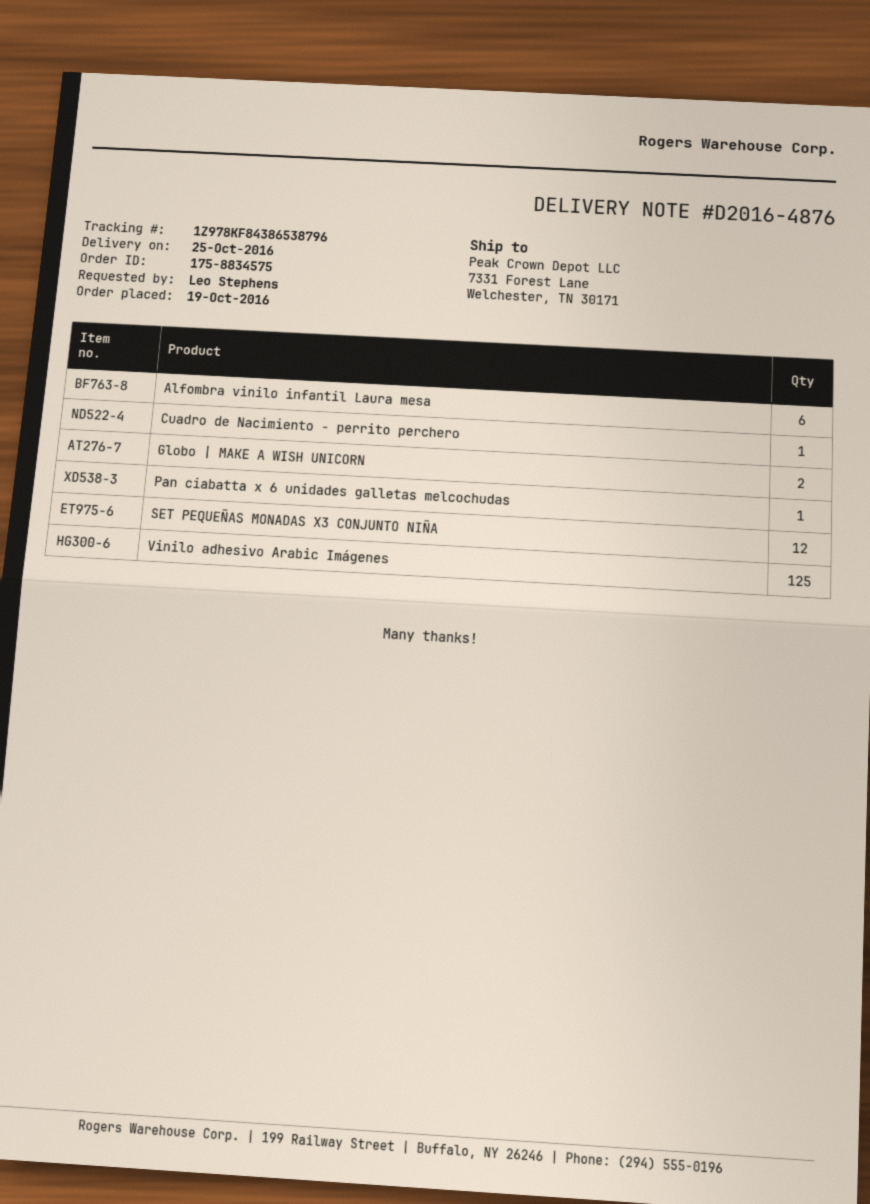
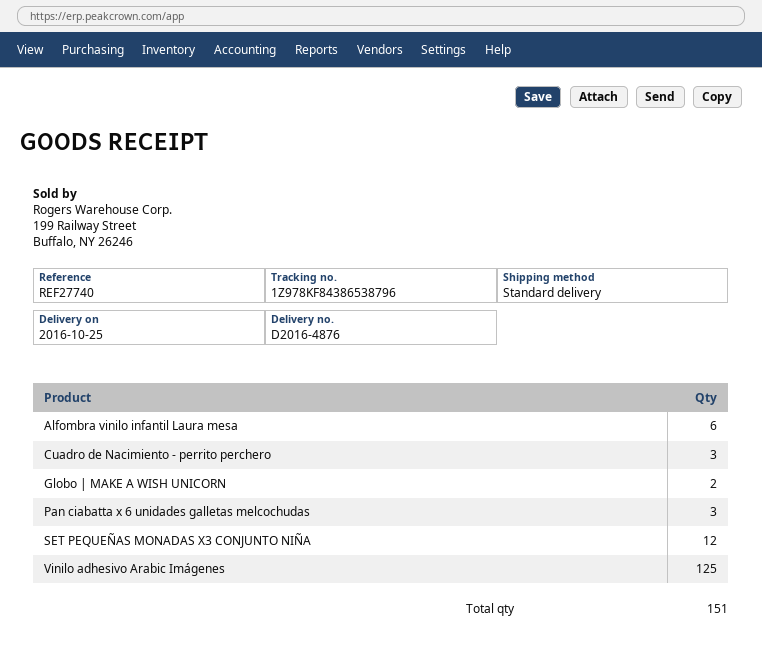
Cuadro de Nacimiento - perrito perchero: 1 -> 3
Pan ciabatta x 6 unidades galletas melcochudas: 1 -> 3

